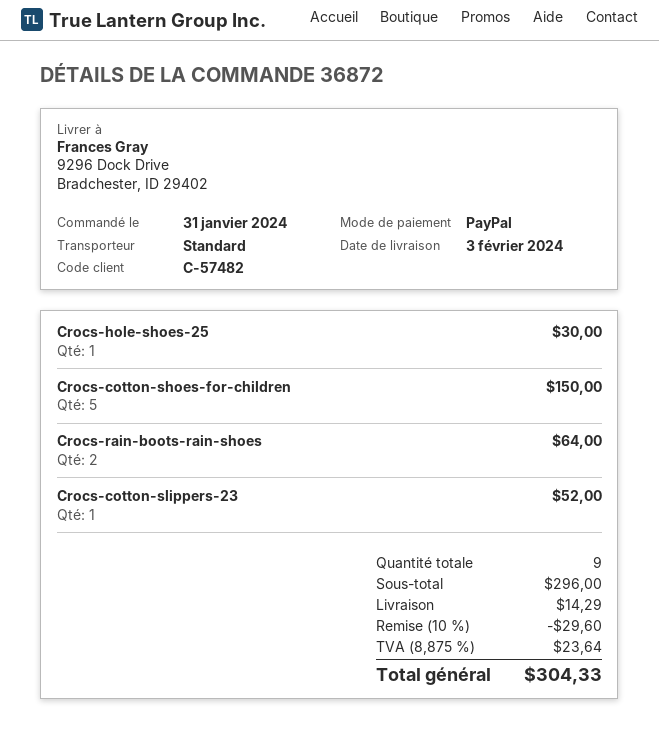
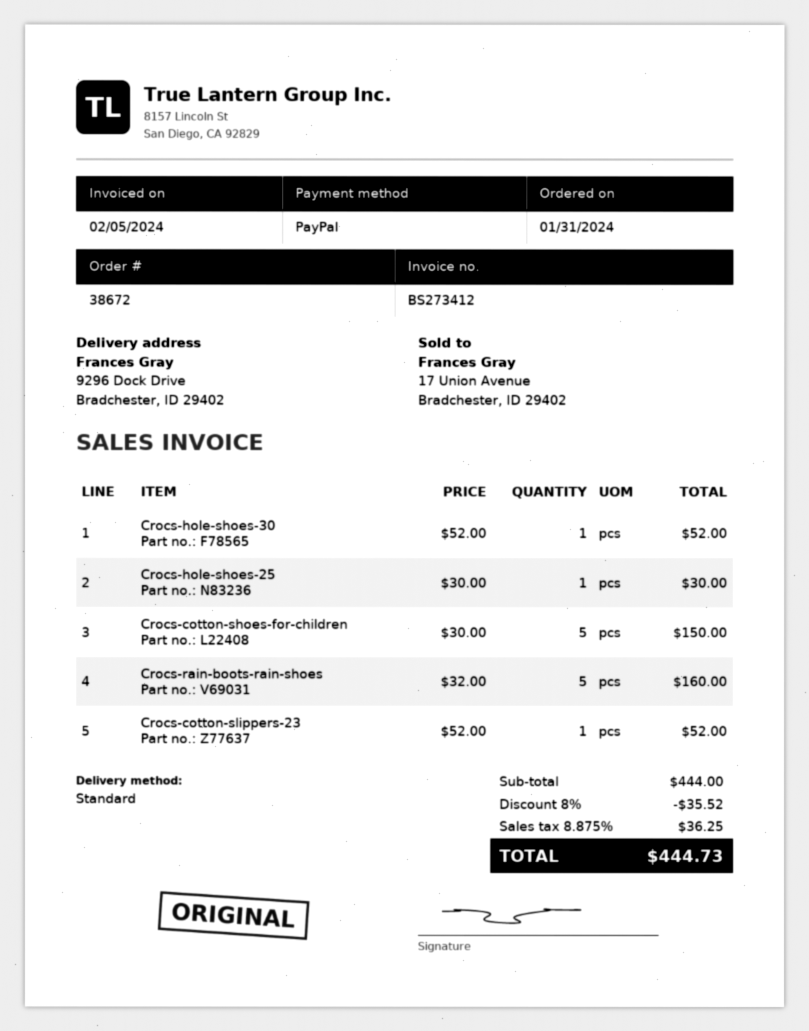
order number: 36872 -> 38672
Crocs-rain-boots-rain-shoes: 2 for 64.00 -> 5 for 160.00
Crocs-hole-shoes-30: none -> 1 for 52.00
subtotal: 296.00 -> 444.00
discount: 10% = 29.60 -> 8% = 35.52
shipping: 14.29 -> none
tax: 8.875% = 23.64 -> 8.875% = 36.25
total: 304.33 -> 444.73

